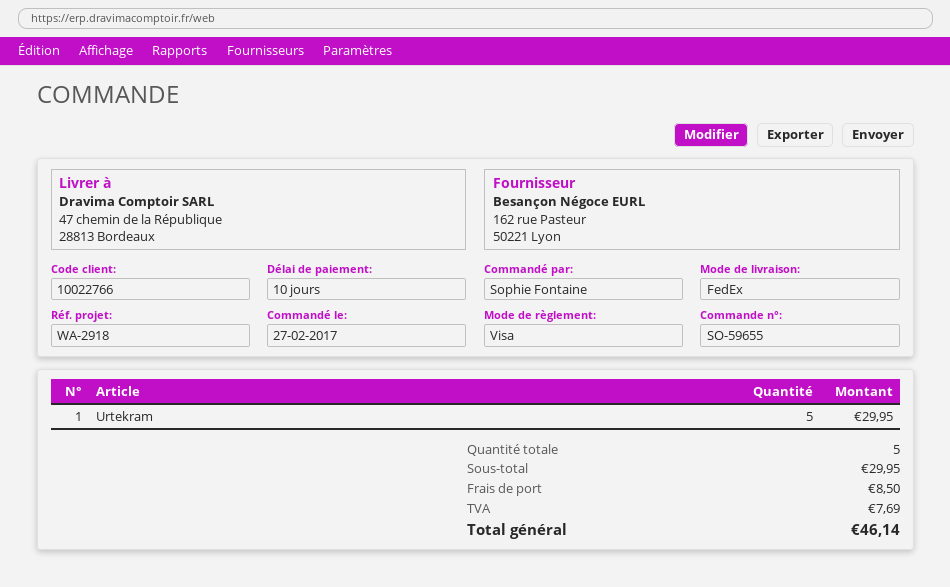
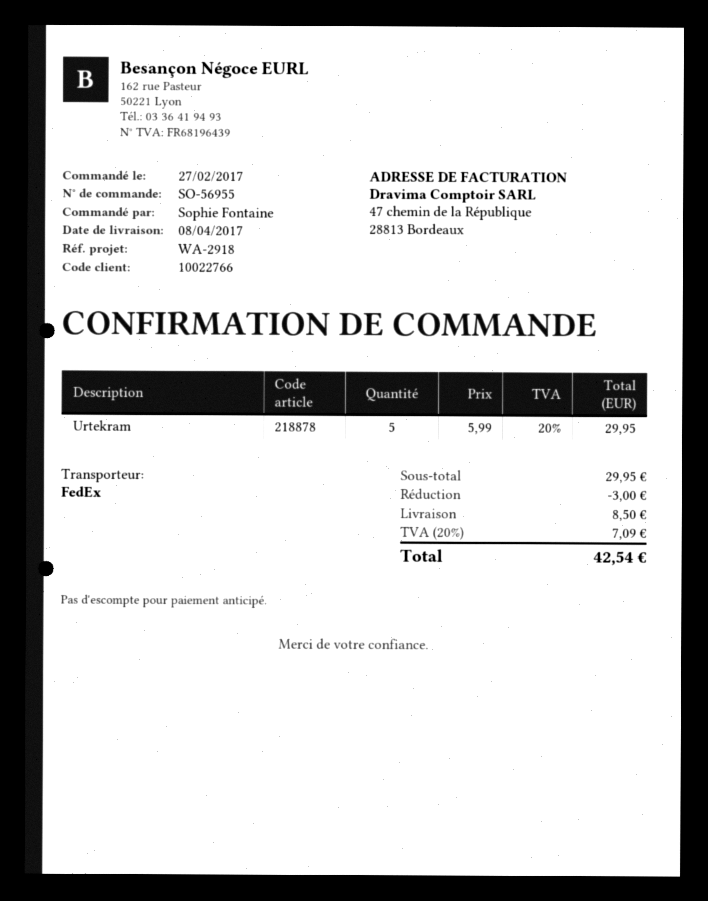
order number: SO-59655 -> SO-56955
discount: none -> 3.00
tax: 7.69 -> 7.09
total: 46.14 -> 42.54

